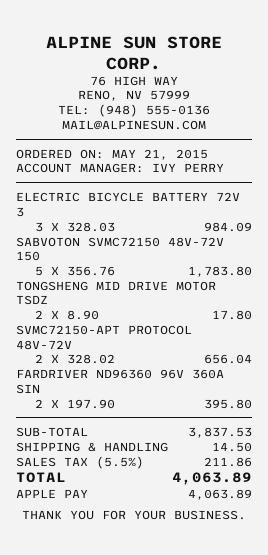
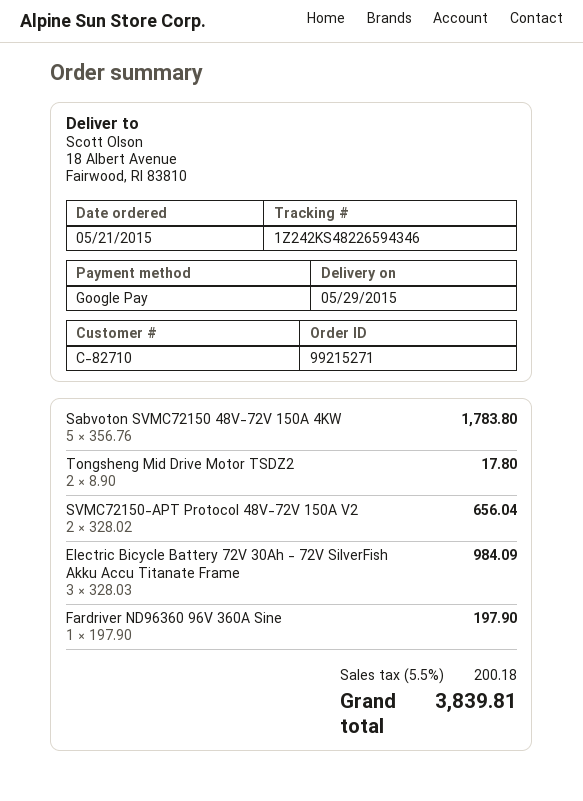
payment method: Apple Pay -> Google Pay
FARDRIVER ND96360 96V 360A SIN: 2 x 197.90 = 395.80 -> 1 x 197.90 = 197.90
shipping: 14.50 -> none
tax: 5.5% = 211.86 -> 5.5% = 200.18
total: 4063.89 -> 3839.81

